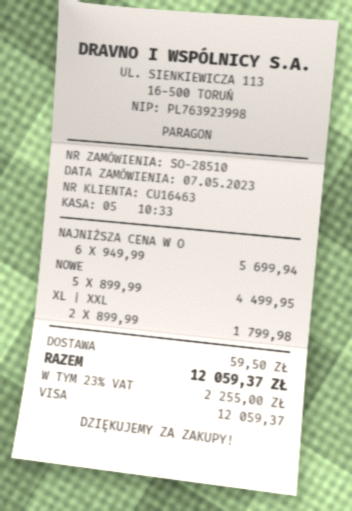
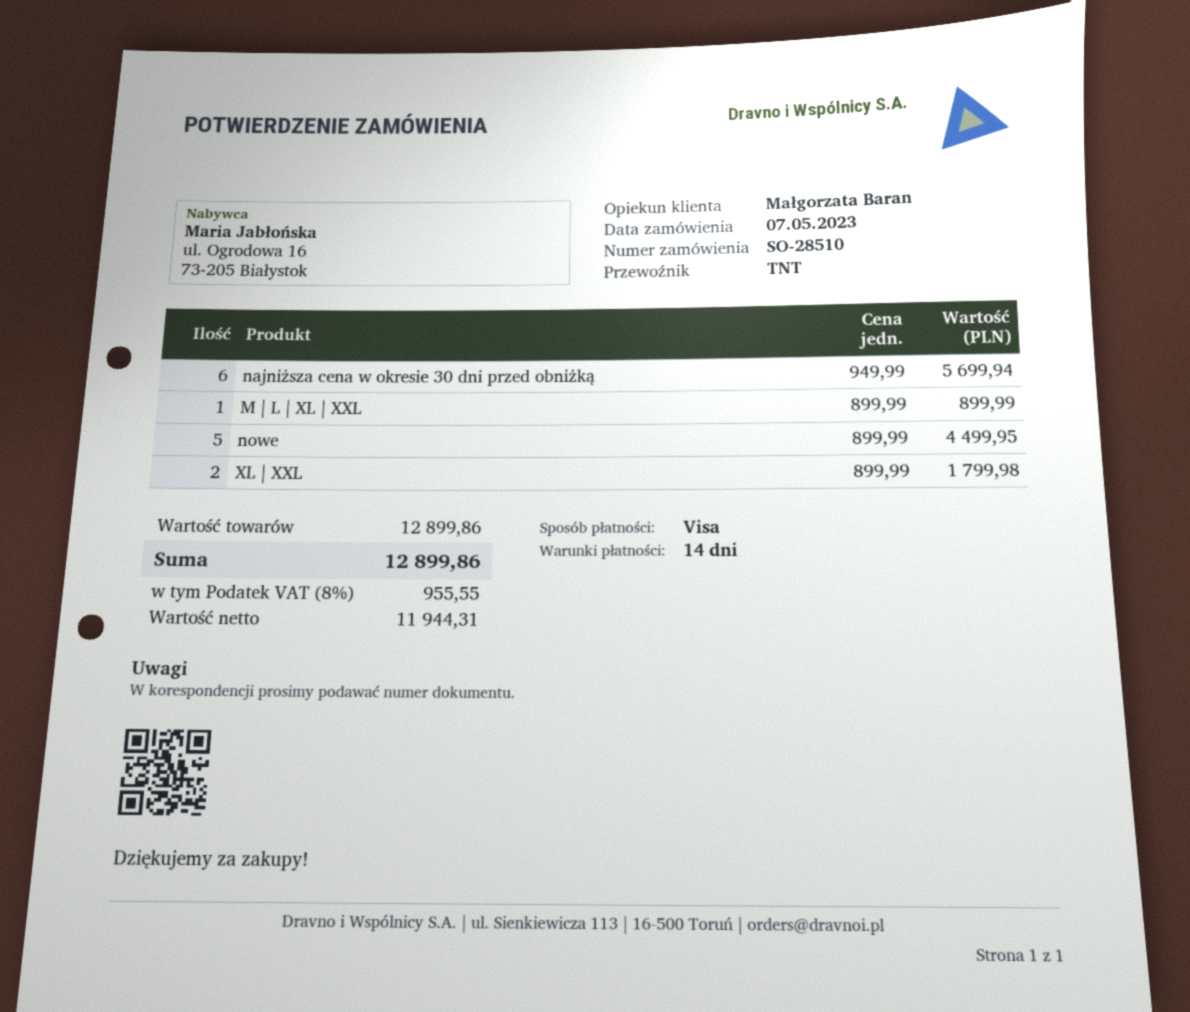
M | L | XL | XXL: none -> 1 x 899.99 = 899.99
shipping: 59.50 -> none
tax: 23% = 2255.00 -> 8% = 955.55
total: 12059.37 -> 12899.86

